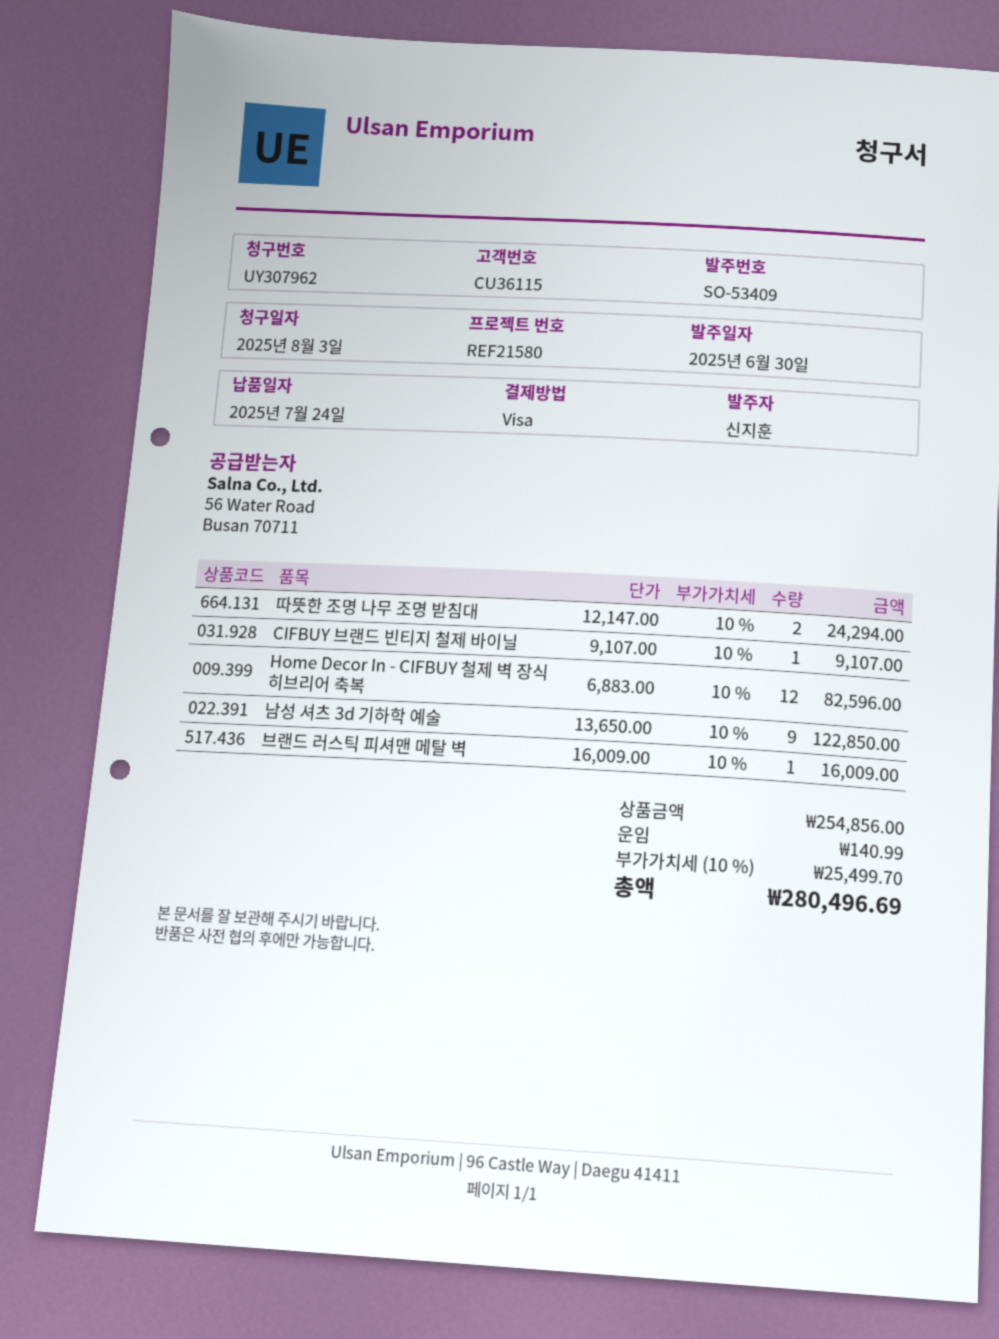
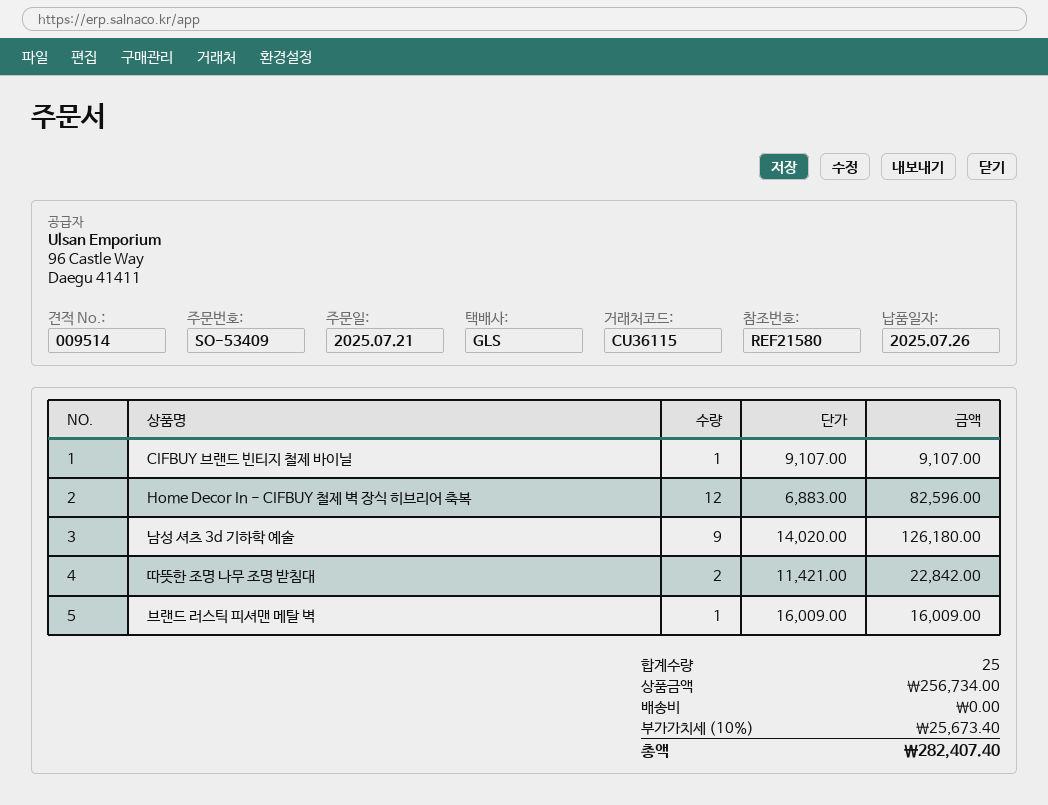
order date: 2025-06-30 -> 2025-07-21
delivery date: 2025-07-24 -> 2025-07-26
따뜻한 조명 나무 조명 받침대: 2 x 12147.00 = 24294.00 -> 2 x 11421.00 = 22842.00
남성 셔츠 3d 기하학 예술: 9 x 13650.00 = 122850.00 -> 9 x 14020.00 = 126180.00
subtotal: 254856.00 -> 256734.00
shipping: 140.99 -> 0.00
tax: 10% = 25499.70 -> 10% = 25673.40
total: 280496.69 -> 282407.40

